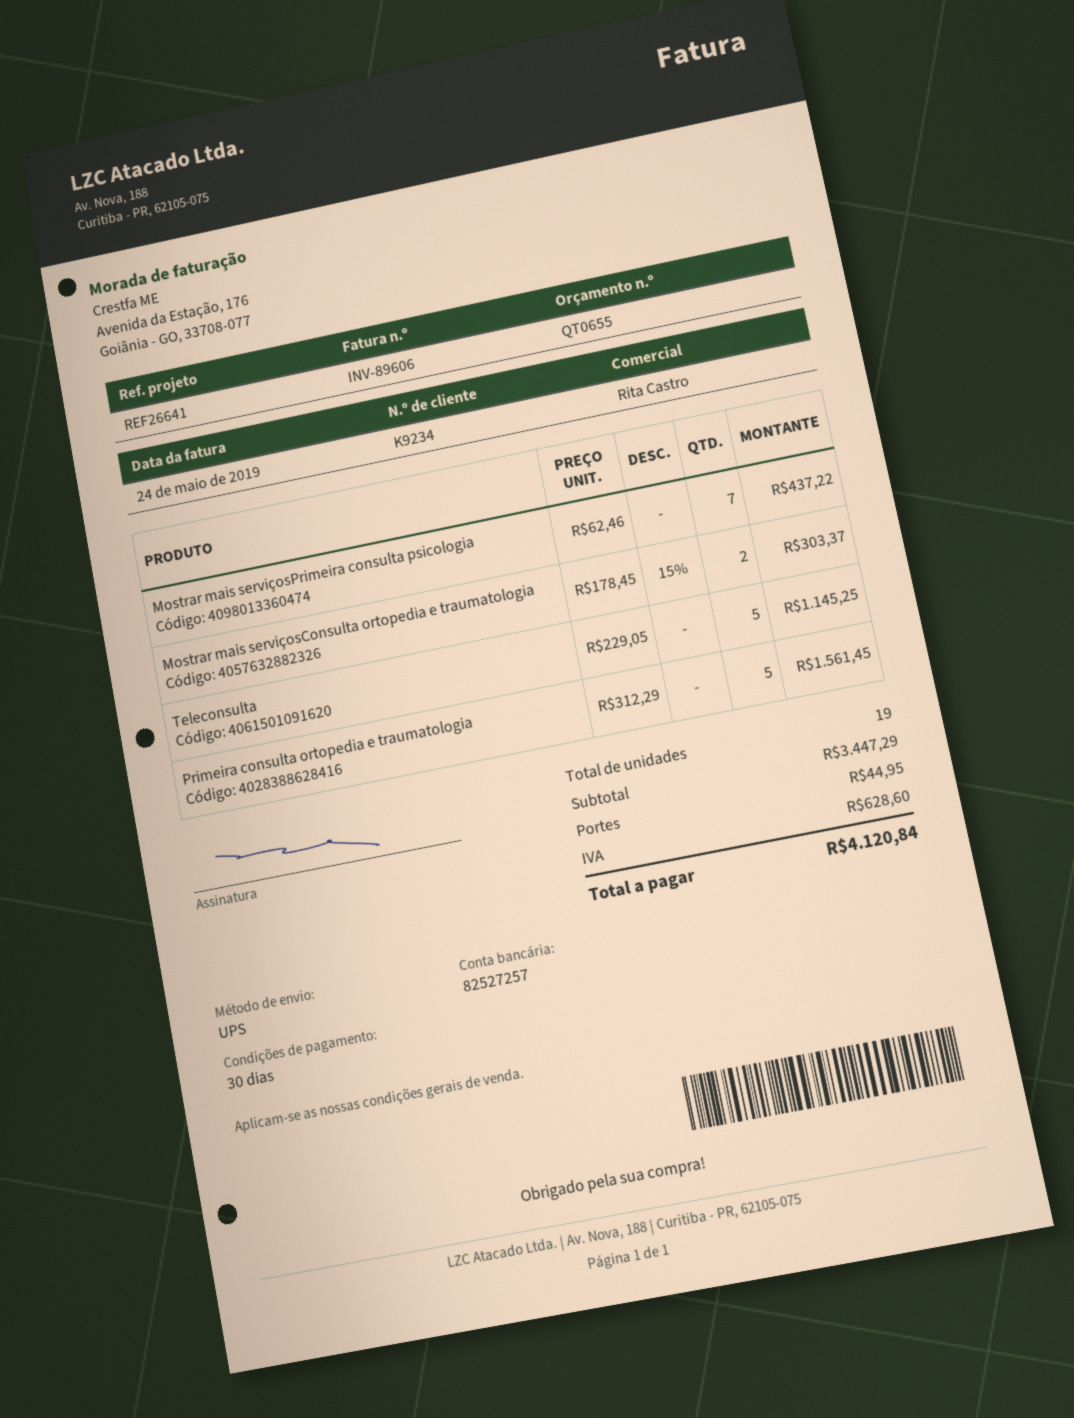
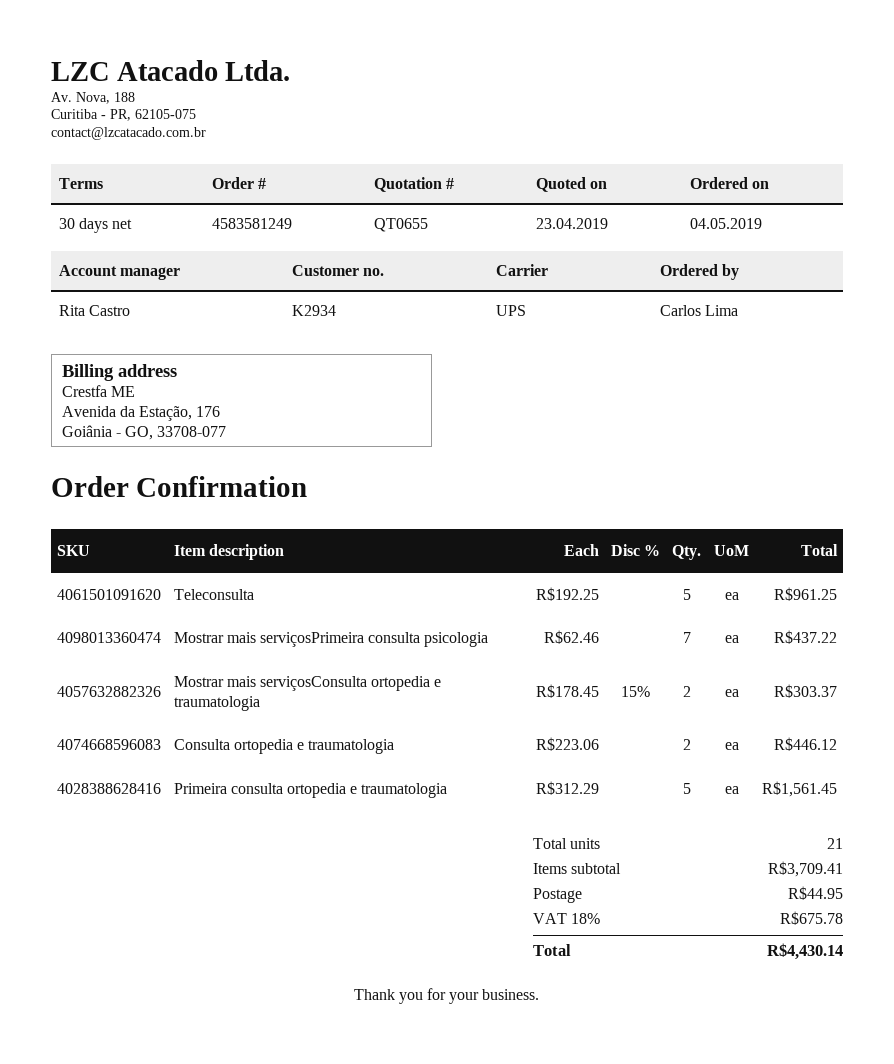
customer number: K9234 -> K2934
Teleconsulta: 5 x 229.05 = 1145.25 -> 5 x 192.25 = 961.25
Consulta ortopedia e traumatologia: none -> 2 x 223.06 = 446.12
total quantity: 19 -> 21
subtotal: 3447.29 -> 3709.41
tax: 628.60 -> 675.78
total: 4120.84 -> 4430.14

